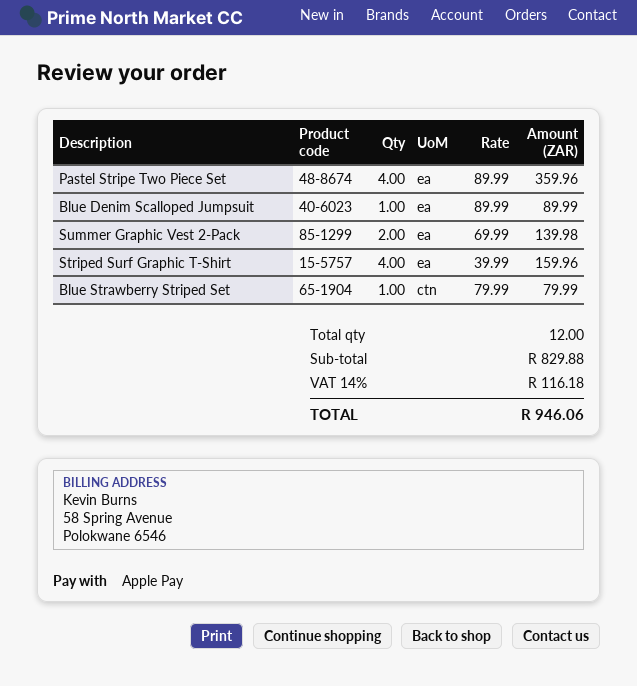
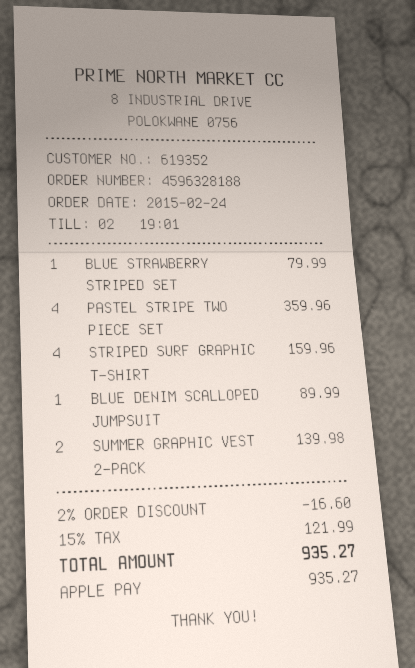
discount: none -> 2% = 16.60
tax: 14% = 116.18 -> 15% = 121.99
total: 946.06 -> 935.27

